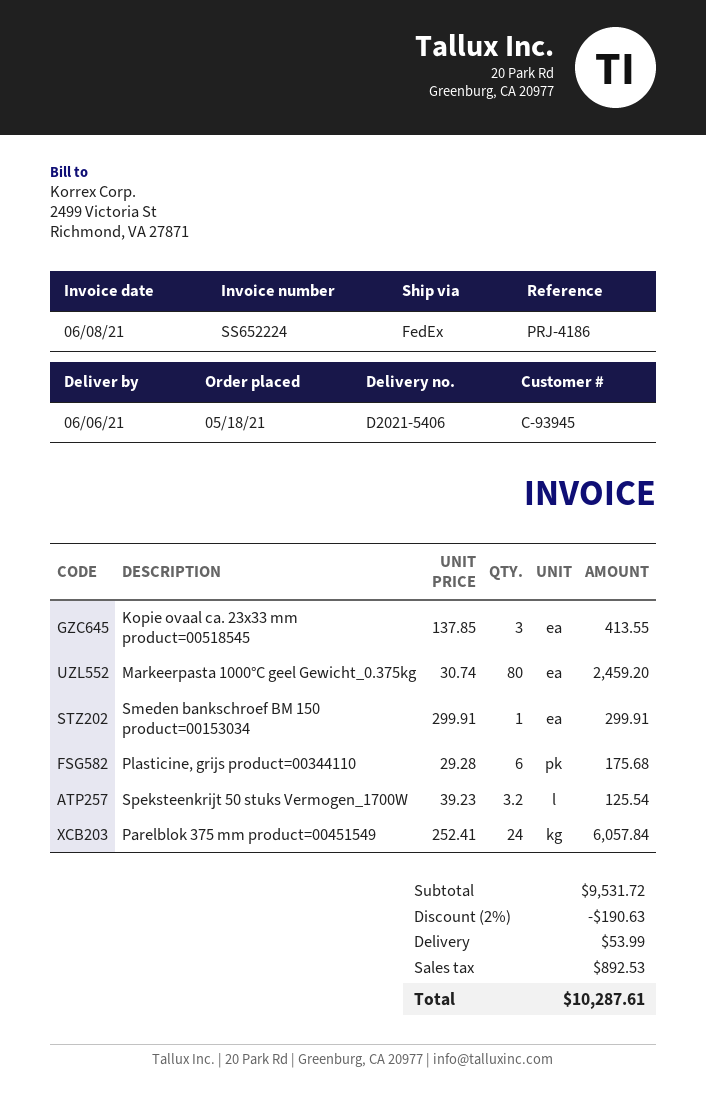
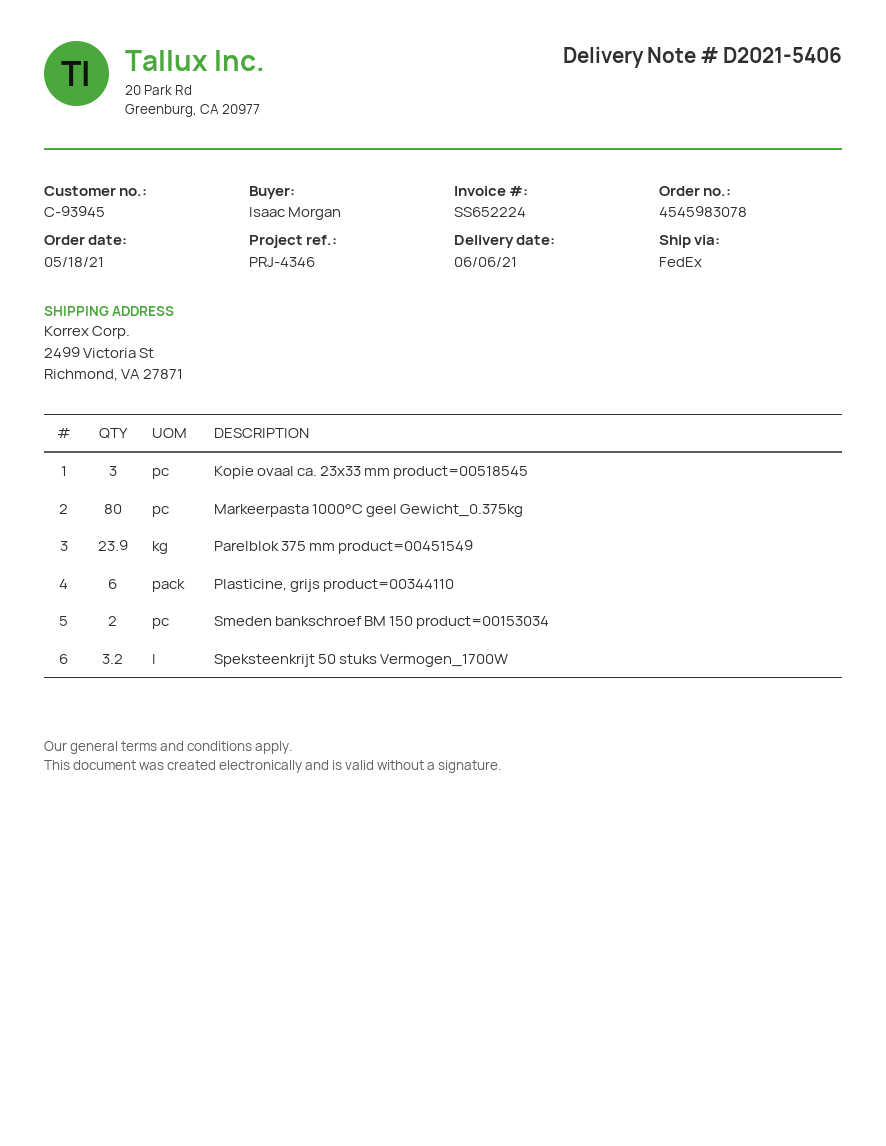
reference: PRJ-4186 -> PRJ-4346
Smeden bankschroef BM 150 product=00153034: 1 -> 2
Parelblok 375 mm product=00451549: 24 -> 23.9

